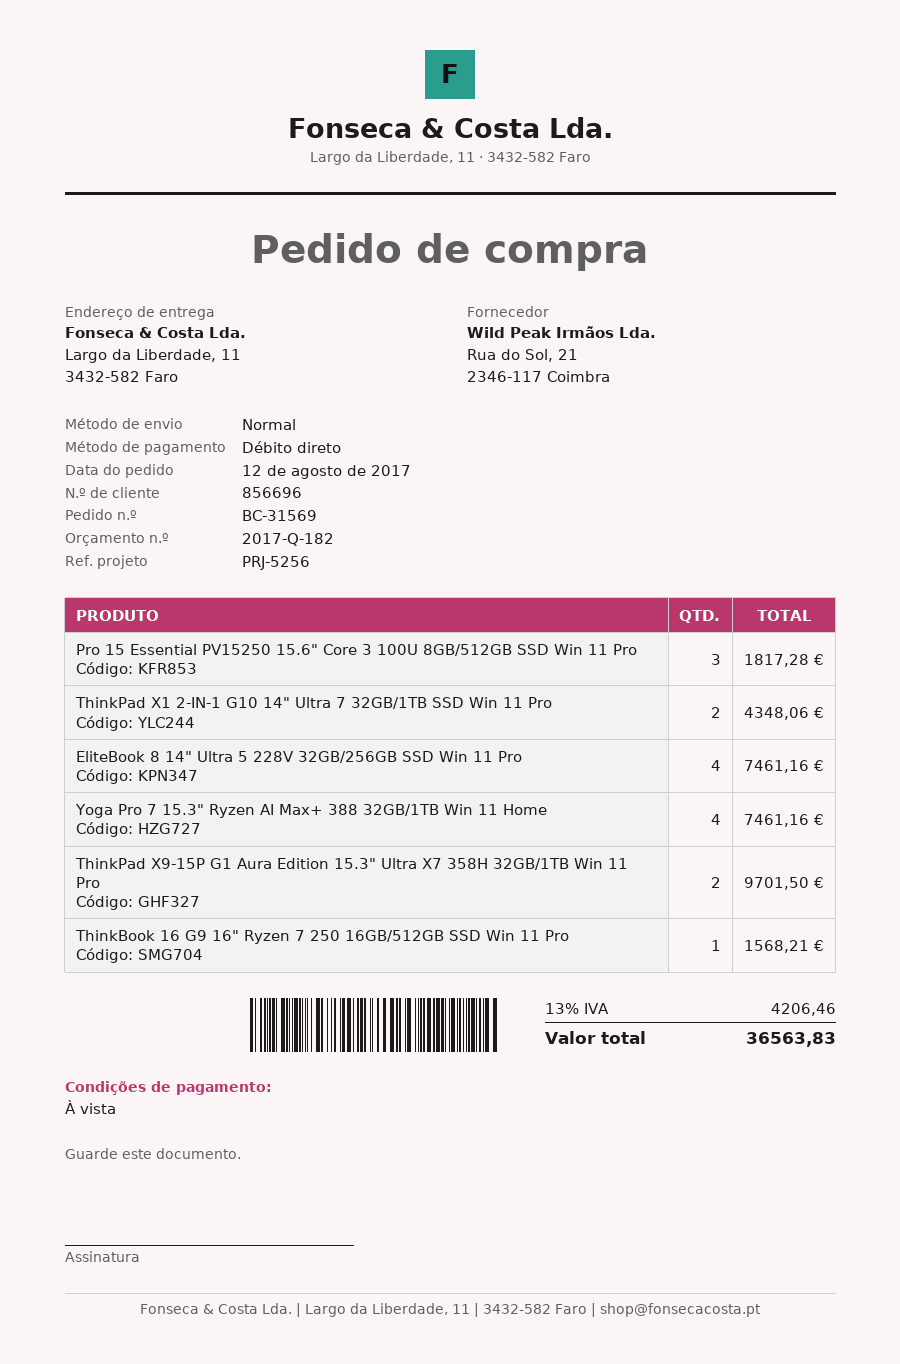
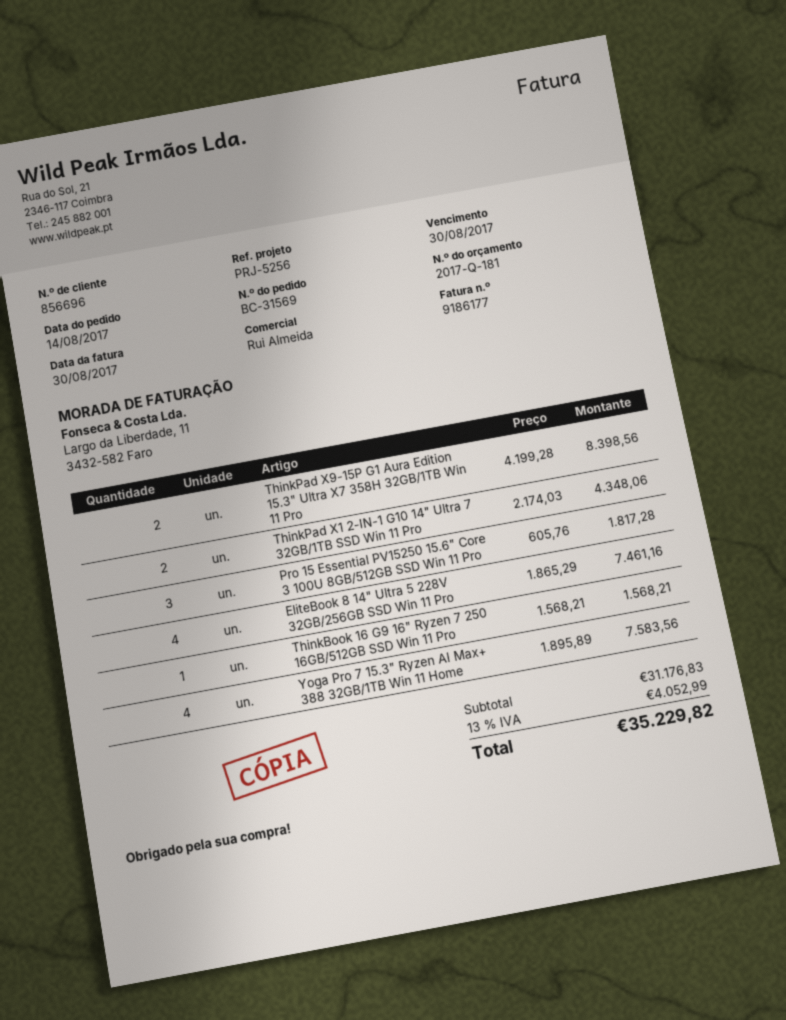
quote number: 2017-Q-182 -> 2017-Q-181
order date: 2017-08-12 -> 2017-08-14
Yoga Pro 7 15.3" Ryzen AI Max+ 388 32GB/1TB Win 11 Home: 4 for 7461.16 -> 4 for 7583.56
ThinkPad X9-15P G1 Aura Edition 15.3" Ultra X7 358H 32GB/1TB Win 11 Pro: 2 for 9701.50 -> 2 for 8398.56
tax: 13% = 4206.46 -> 13% = 4052.99
total: 36563.83 -> 35229.82

